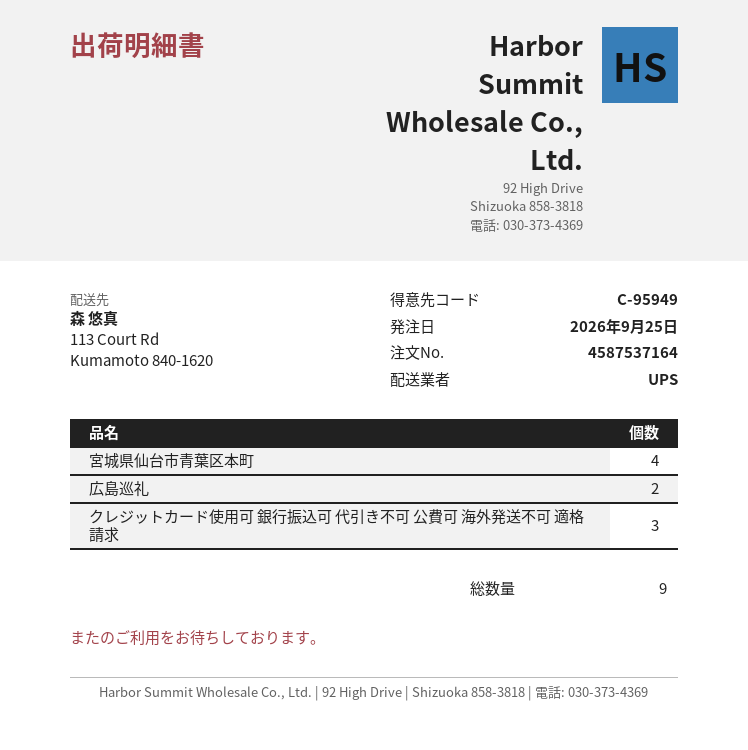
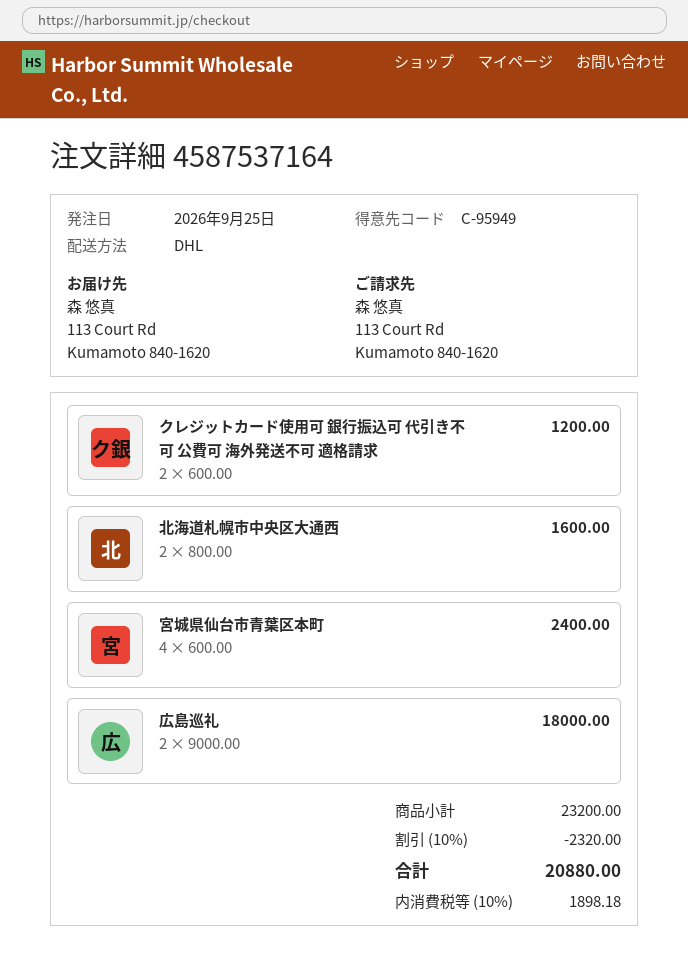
shipping method: UPS -> DHL
クレジットカード使用可 銀行振込可 代引き不可 公費可 海外発送不可 適格請求: 3 -> 2
北海道札幌市中央区大通西: none -> 2

